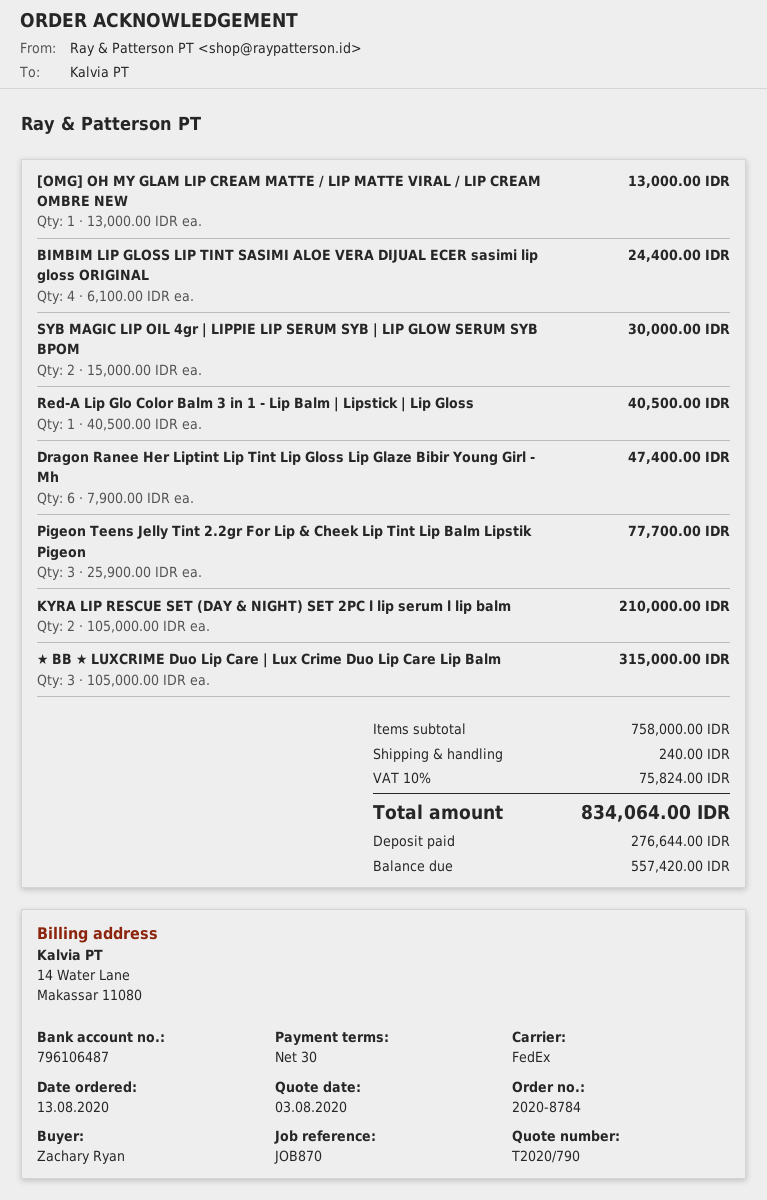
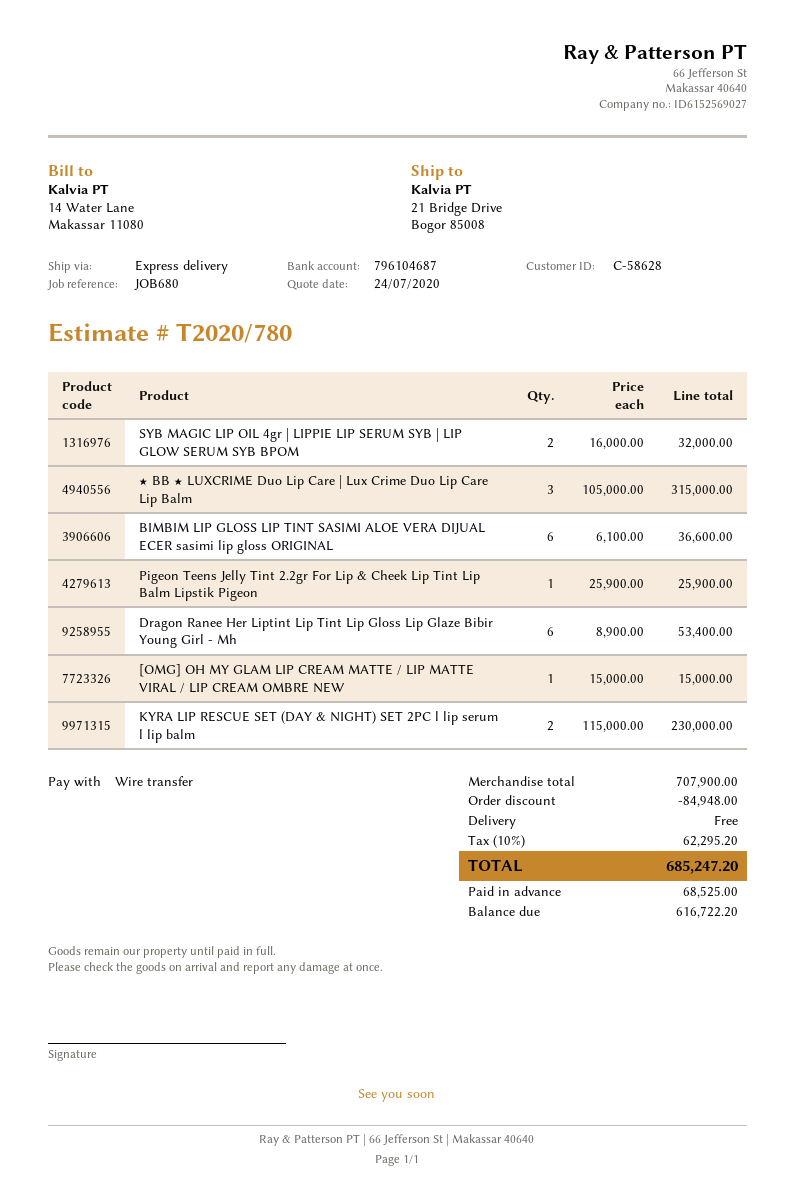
quote number: T2020/790 -> T2020/780
quote date: 2020-08-03 -> 2020-07-24
reference: JOB870 -> JOB680
bank account: 796106487 -> 796104687
shipping method: FedEx -> express
[OMG] OH MY GLAM LIP CREAM MATTE / LIP MATTE VIRAL / LIP CREAM OMBRE NEW: 1 x 13000.00 = 13000.00 -> 1 x 15000.00 = 15000.00
BIMBIM LIP GLOSS LIP TINT SASIMI ALOE VERA DIJUAL ECER sasimi lip gloss ORIGINAL: 4 x 6100.00 = 24400.00 -> 6 x 6100.00 = 36600.00
SYB MAGIC LIP OIL 4gr | LIPPIE LIP SERUM SYB | LIP GLOW SERUM SYB BPOM: 2 x 15000.00 = 30000.00 -> 2 x 16000.00 = 32000.00
Red-A Lip Glo Color Balm 3 in 1 - Lip Balm | Lipstick | Lip Gloss: 1 x 40500.00 = 40500.00 -> none
Dragon Ranee Her Liptint Lip Tint Lip Gloss Lip Glaze Bibir Young Girl - Mh: 6 x 7900.00 = 47400.00 -> 6 x 8900.00 = 53400.00
Pigeon Teens Jelly Tint 2.2gr For Lip & Cheek Lip Tint Lip Balm Lipstik Pigeon: 3 x 25900.00 = 77700.00 -> 1 x 25900.00 = 25900.00
KYRA LIP RESCUE SET (DAY & NIGHT) SET 2PC l lip serum l lip balm: 2 x 105000.00 = 210000.00 -> 2 x 115000.00 = 230000.00
subtotal: 758000.00 -> 707900.00
discount: none -> 84948.00
shipping: 240.00 -> 0.00
tax: 10% = 75824.00 -> 10% = 62295.20
total: 834064.00 -> 685247.20
deposit: 276644.00 -> 68525.00
balance: 557420.00 -> 616722.20

